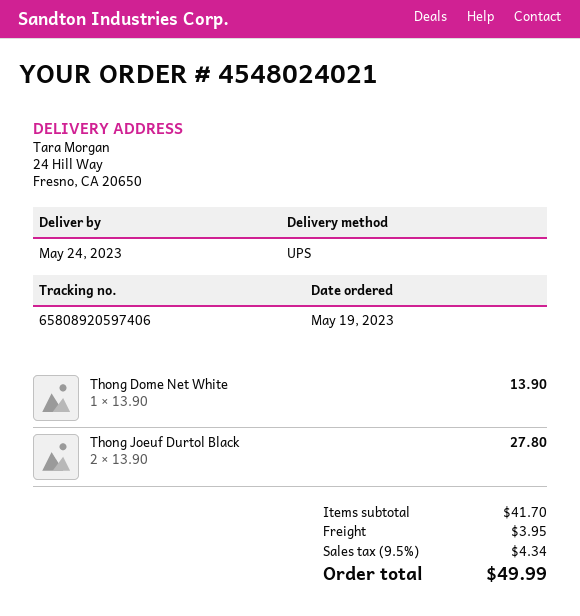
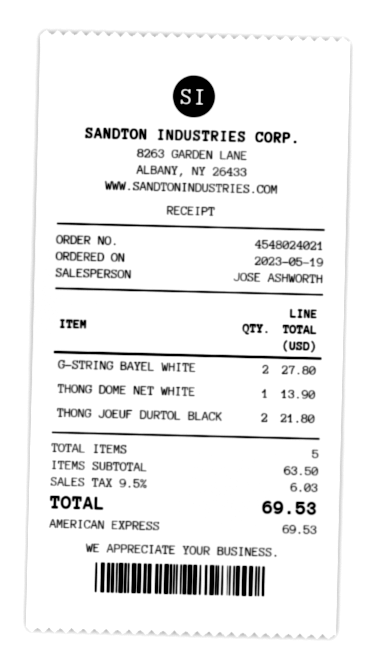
Thong Joeuf Durtol Black: 2 for 27.80 -> 2 for 21.80
G-STRING BAYEL WHITE: none -> 2 for 27.80
subtotal: 41.70 -> 63.50
shipping: 3.95 -> none
tax: 9.5% = 4.34 -> 9.5% = 6.03
total: 49.99 -> 69.53

